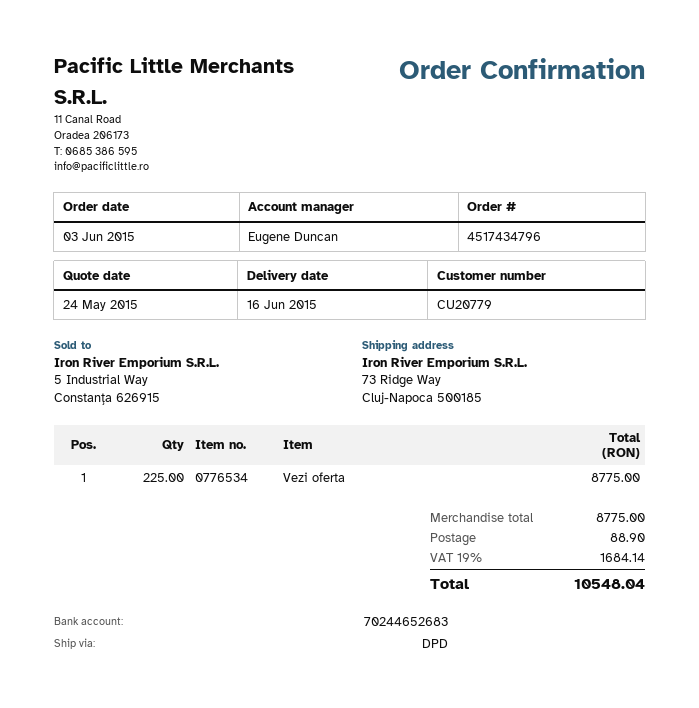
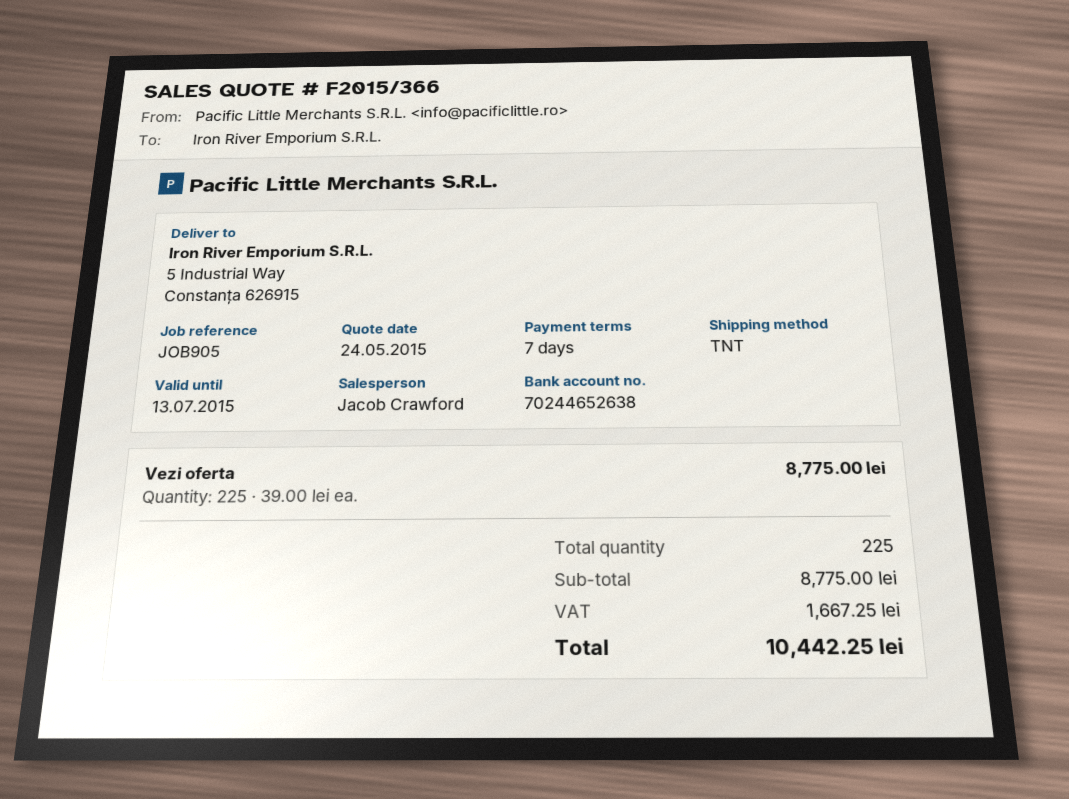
sales rep: Eugene Duncan -> Jacob Crawford
bank account: 70244652683 -> 70244652638
shipping method: DPD -> TNT
ship to: 73 Ridge Way, Cluj-Napoca 500185 -> 5 Industrial Way, Constanța 626915
shipping: 88.90 -> none
tax: 1684.14 -> 1667.25
total: 10548.04 -> 10442.25

